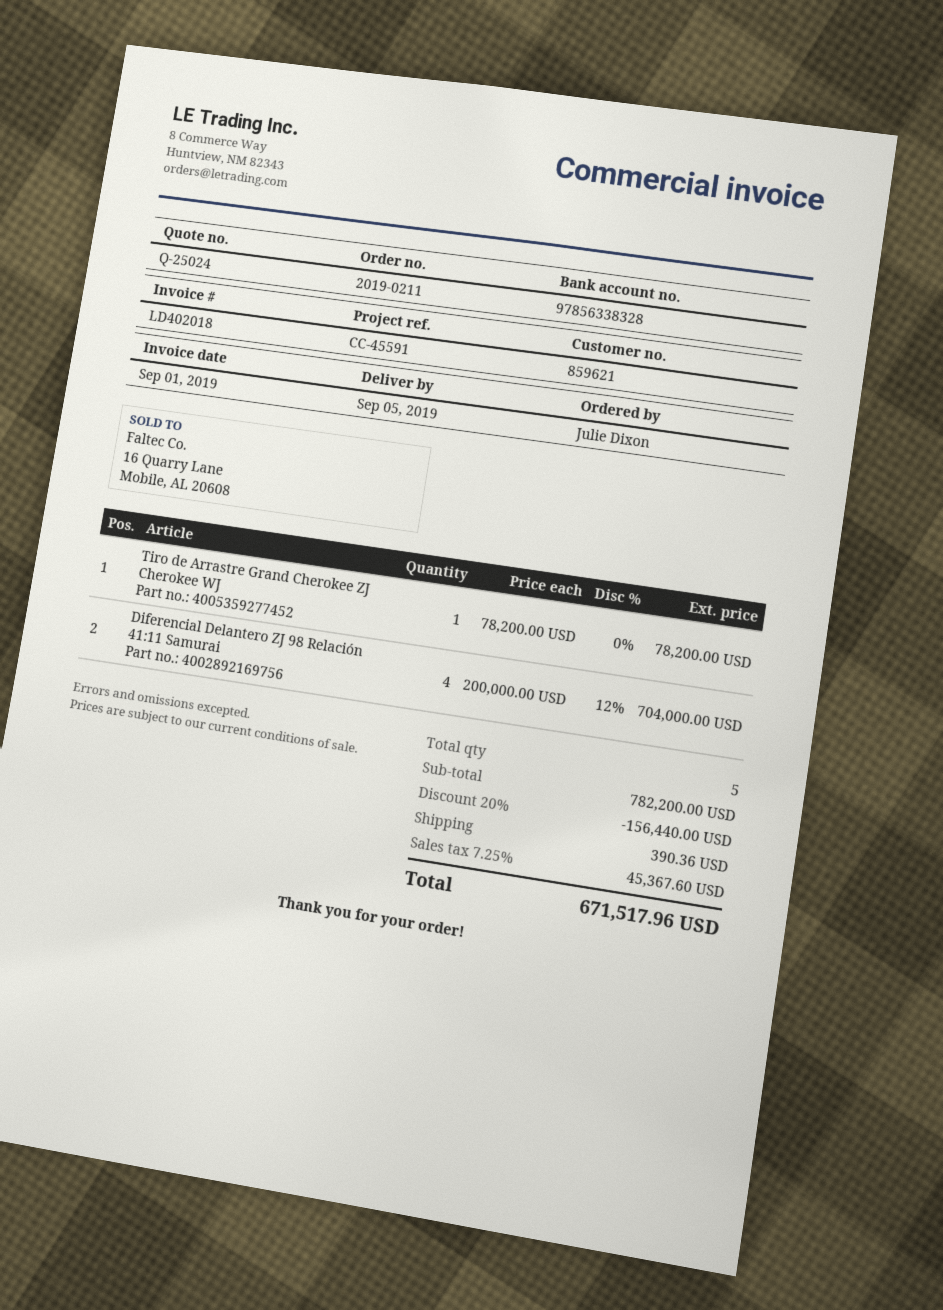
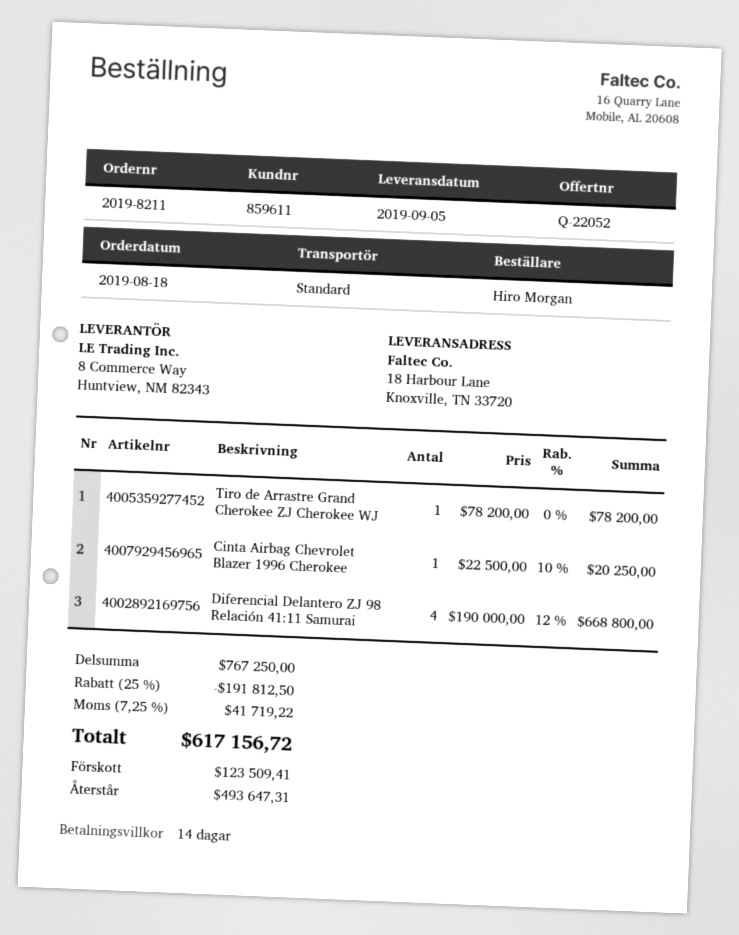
quote number: Q-25024 -> Q-22052
order number: 2019-0211 -> 2019-8211
customer number: 859621 -> 859611
ordered by: Julie Dixon -> Hiro Morgan
Diferencial Delantero ZJ 98 Relación 41:11 Samurai: 4 x 200000.00 - 12% = 704000.00 -> 4 x 190000.00 - 12% = 668800.00
Cinta Airbag Chevrolet Blazer 1996 Cherokee: none -> 1 x 22500.00 - 10% = 20250.00
subtotal: 782200.00 -> 767250.00
discount: 20% = 156440.00 -> 25% = 191812.50
shipping: 390.36 -> none
tax: 7.25% = 45367.60 -> 7.25% = 41719.22
total: 671517.96 -> 617156.72

